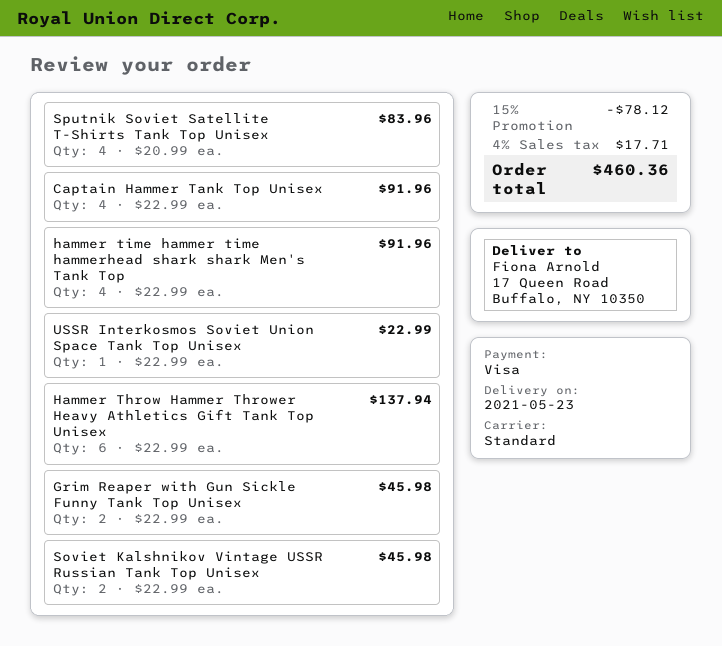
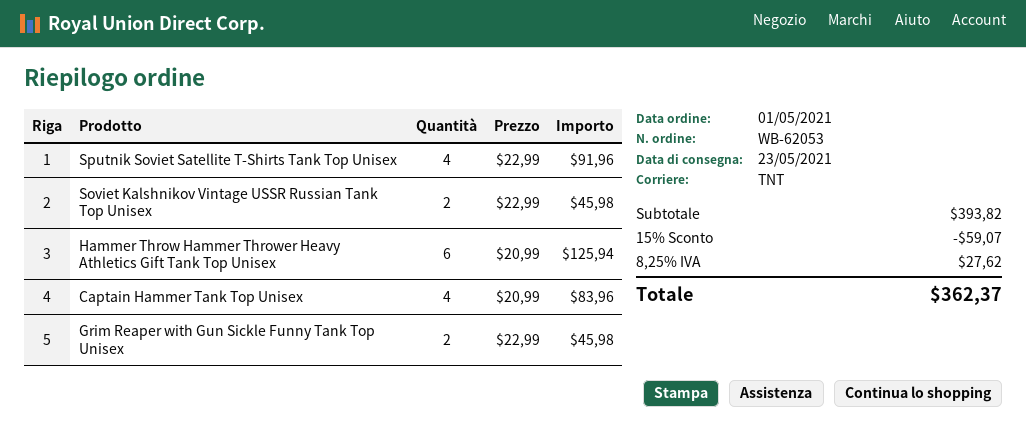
shipping method: standard -> TNT
Sputnik Soviet Satellite T-Shirts Tank Top Unisex: 4 x 20.99 = 83.96 -> 4 x 22.99 = 91.96
Captain Hammer Tank Top Unisex: 4 x 22.99 = 91.96 -> 4 x 20.99 = 83.96
hammer time hammer time hammerhead shark shark Men's Tank Top: 4 x 22.99 = 91.96 -> none
USSR Interkosmos Soviet Union Space Tank Top Unisex: 1 x 22.99 = 22.99 -> none
Hammer Throw Hammer Thrower Heavy Athletics Gift Tank Top Unisex: 6 x 22.99 = 137.94 -> 6 x 20.99 = 125.94
discount: 15% = 78.12 -> 15% = 59.07
tax: 4% = 17.71 -> 8.25% = 27.62
total: 460.36 -> 362.37

